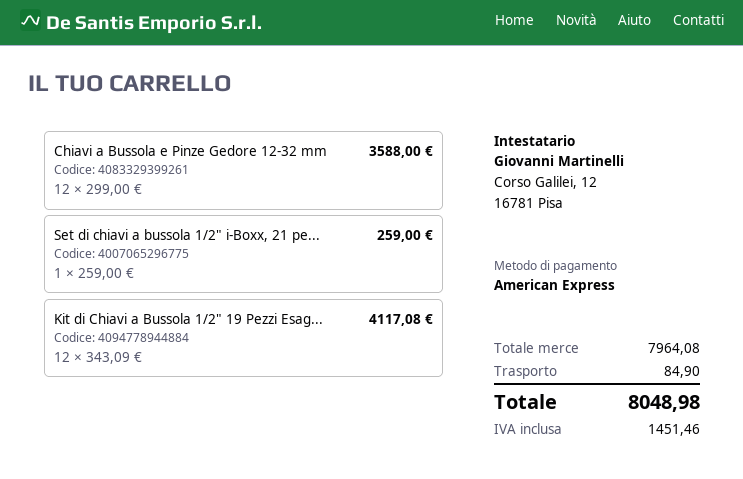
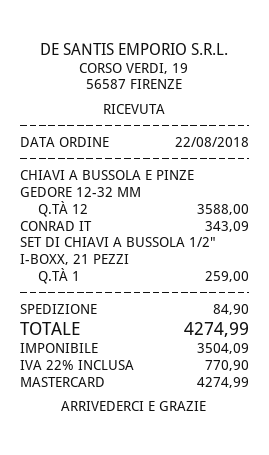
payment method: American Express -> Mastercard
Kit di Chiavi a Bussola 1/2" 19 Pezzi Esag...: 12 for 4117.08 -> none
CONRAD IT: none -> 1 for 343.09
tax: 1451.46 -> 770.90
total: 8048.98 -> 4274.99

